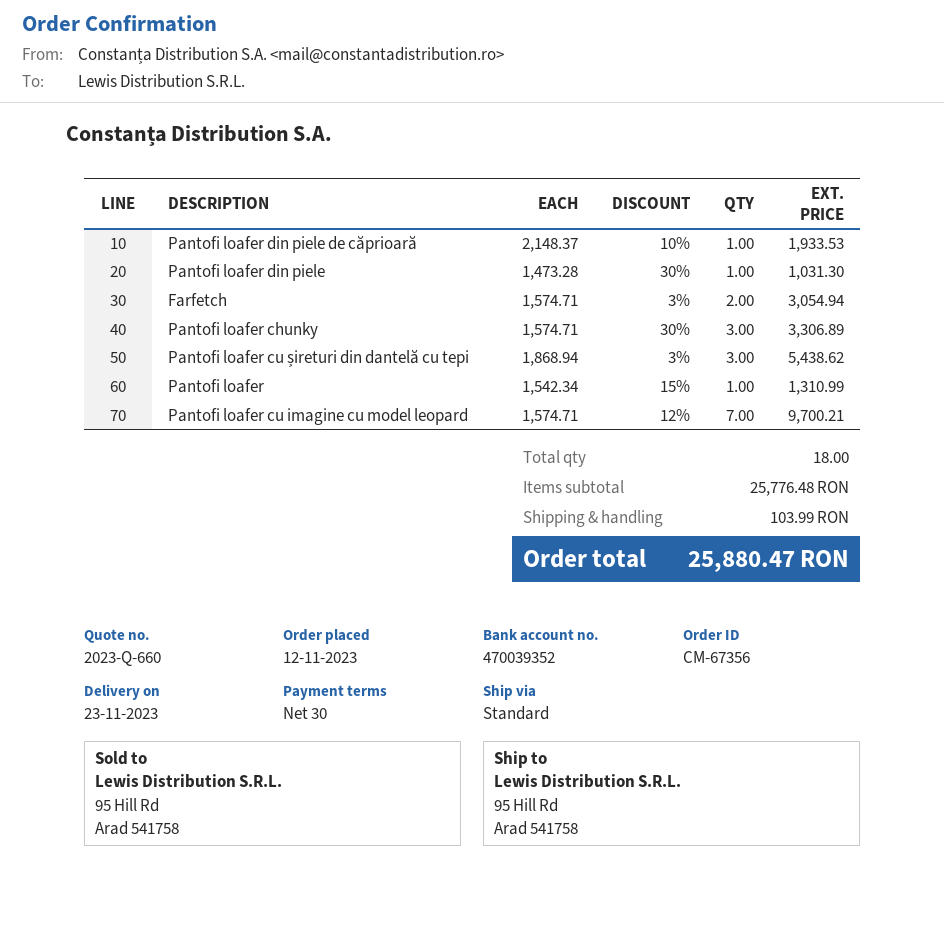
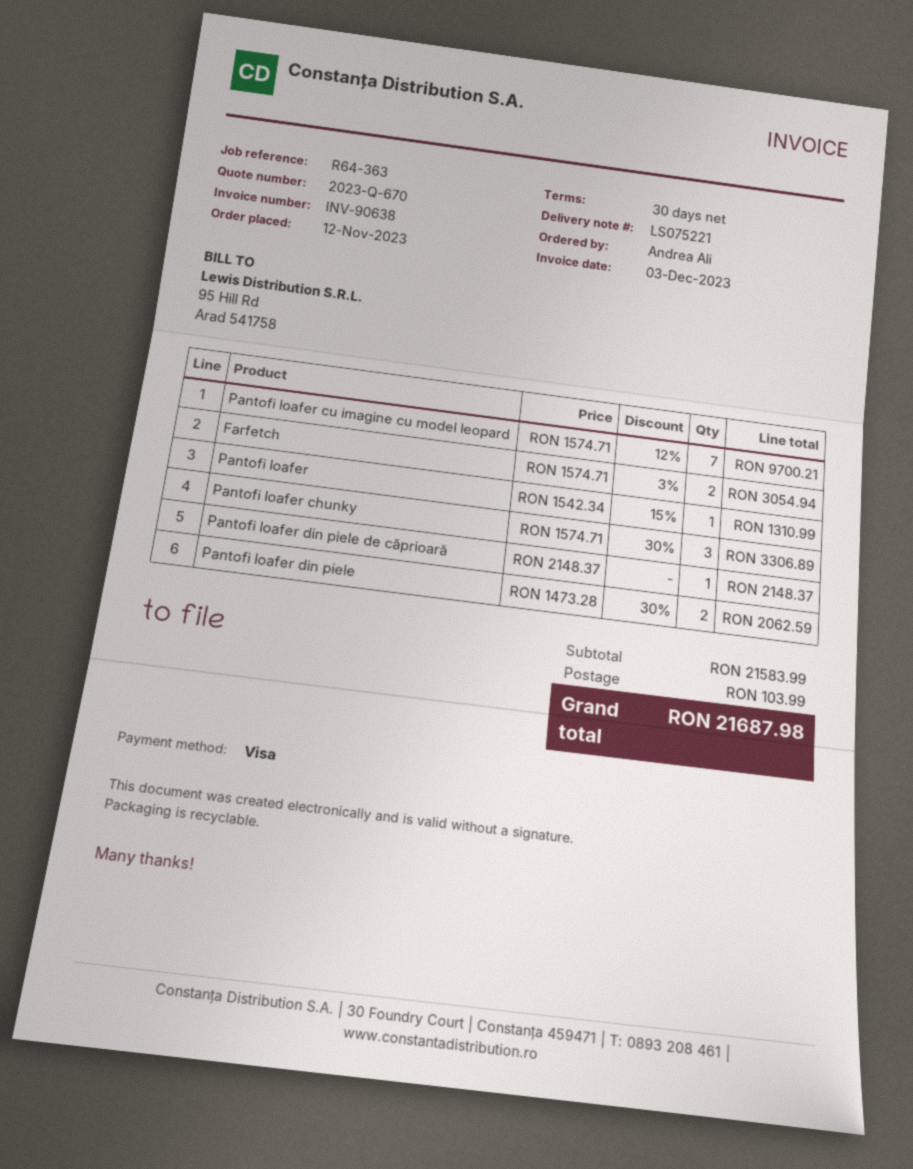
quote number: 2023-Q-660 -> 2023-Q-670
Pantofi loafer din piele de căprioară: 1 x 2148.37 - 10% = 1933.53 -> 1 x 2148.37 = 2148.37
Pantofi loafer din piele: 1 x 1473.28 - 30% = 1031.30 -> 2 x 1473.28 - 30% = 2062.59
Pantofi loafer cu șireturi din dantelă cu tepi: 3 x 1868.94 - 3% = 5438.62 -> none
subtotal: 25776.48 -> 21583.99
total: 25880.47 -> 21687.98

